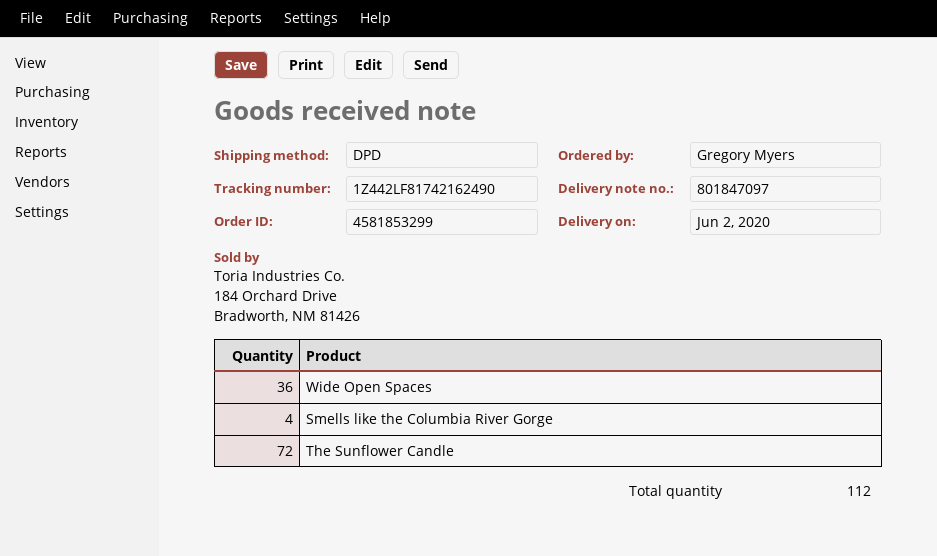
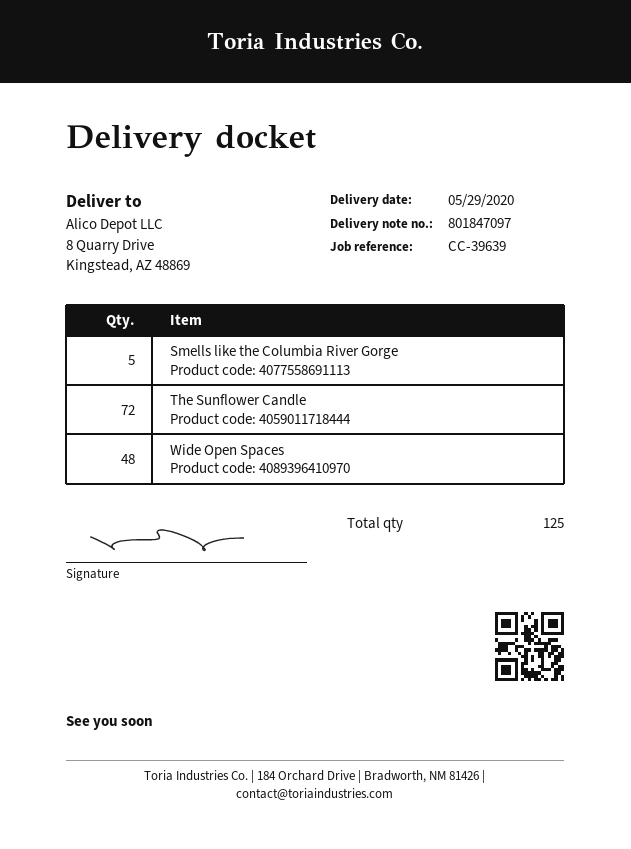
delivery date: 2020-06-02 -> 2020-05-29
Wide Open Spaces: 36 -> 48
Smells like the Columbia River Gorge: 4 -> 5
total quantity: 112 -> 125

